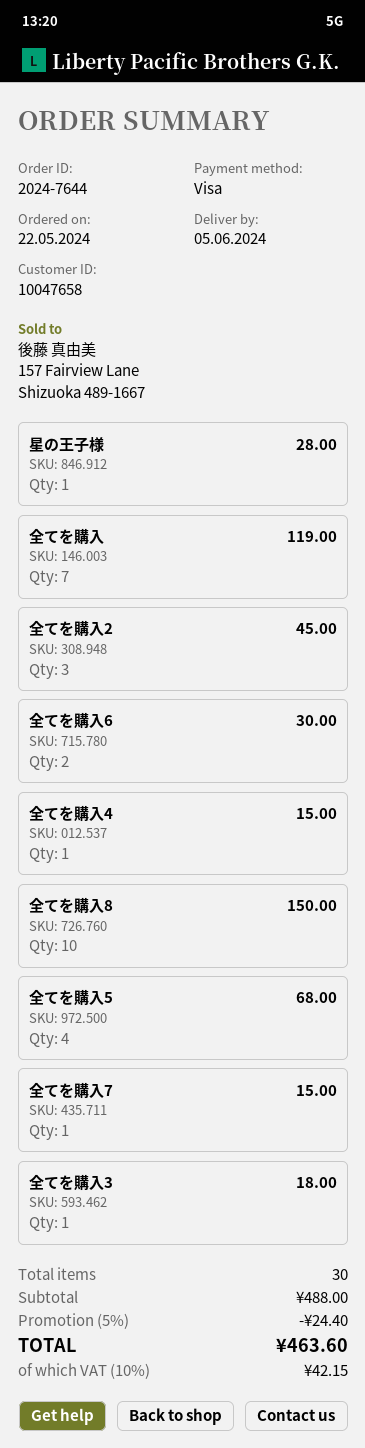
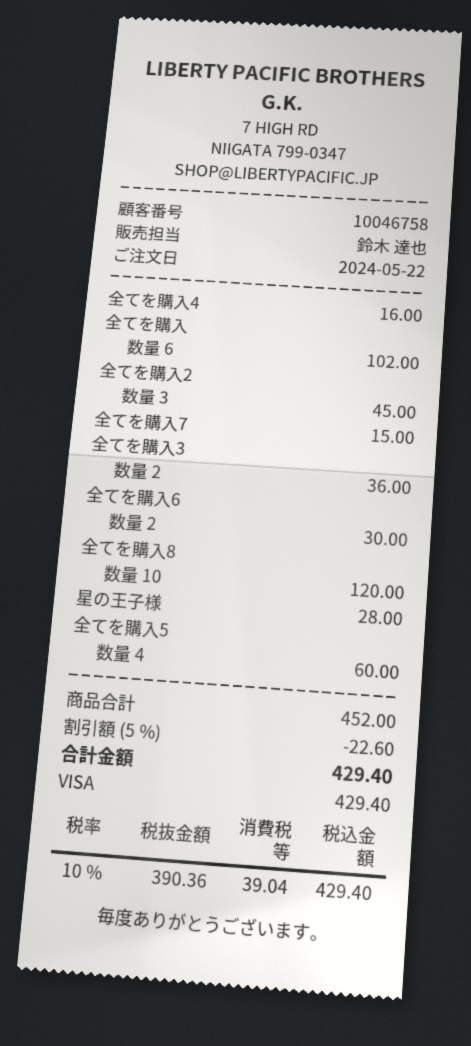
customer number: 10047658 -> 10046758
全てを購入: 7 for 119.00 -> 6 for 102.00
全てを購入4: 1 for 15.00 -> 1 for 16.00
全てを購入8: 10 for 150.00 -> 10 for 120.00
全てを購入5: 4 for 68.00 -> 4 for 60.00
全てを購入3: 1 for 18.00 -> 2 for 36.00
subtotal: 488.00 -> 452.00
discount: 5% = 24.40 -> 5% = 22.60
tax: 10% = 42.15 -> 10% = 39.04
total: 463.60 -> 429.40

